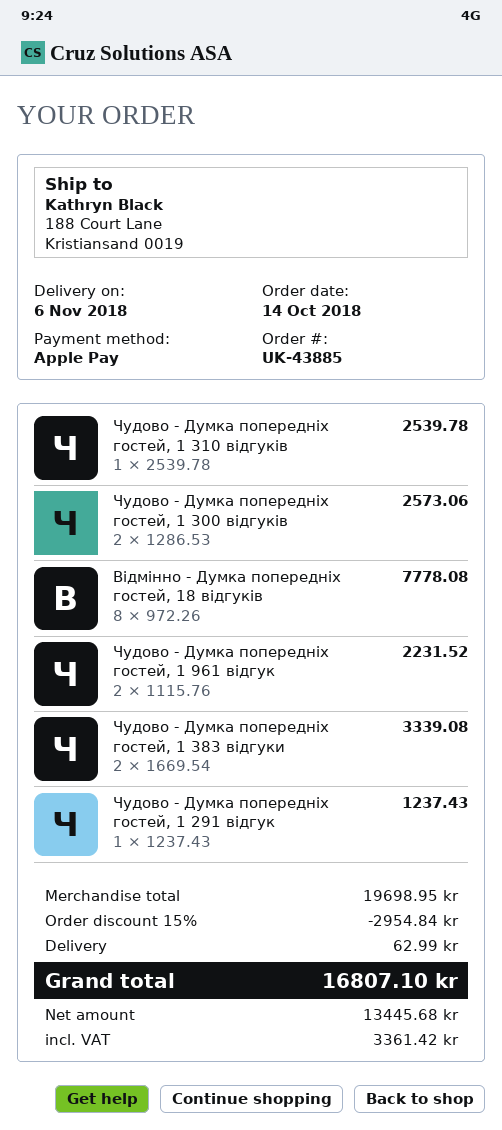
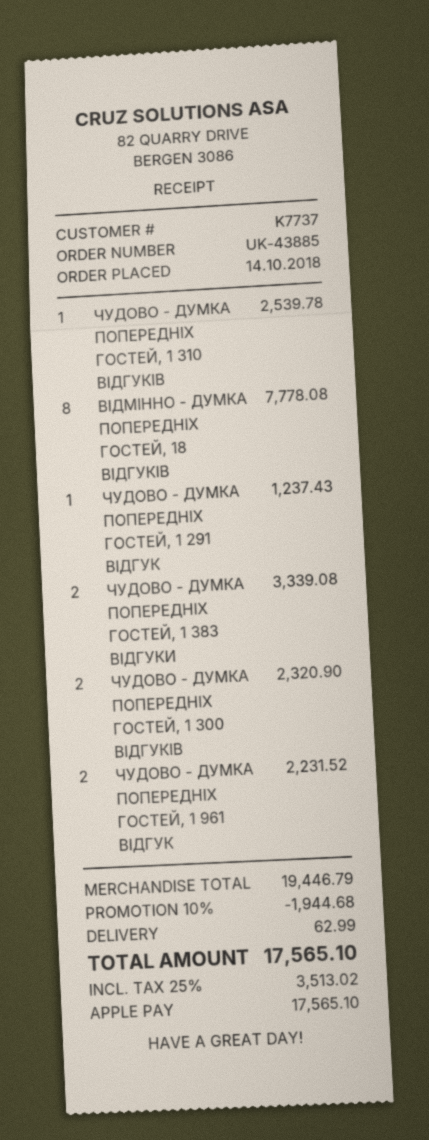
Чудово - Думка попередніх гостей, 1 300 відгуків: 2 for 2573.06 -> 2 for 2320.90
subtotal: 19698.95 -> 19446.79
discount: 15% = 2954.84 -> 10% = 1944.68
tax: 3361.42 -> 3513.02
total: 16807.10 -> 17565.10

